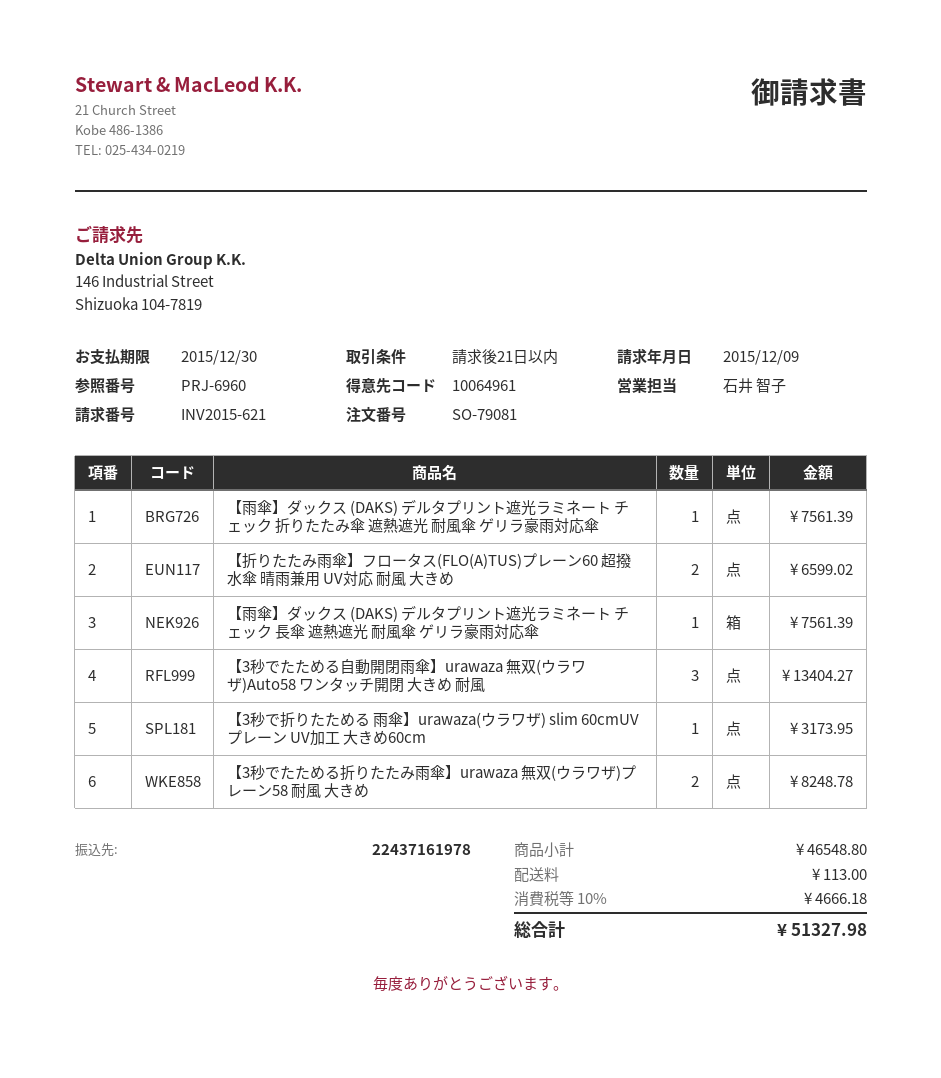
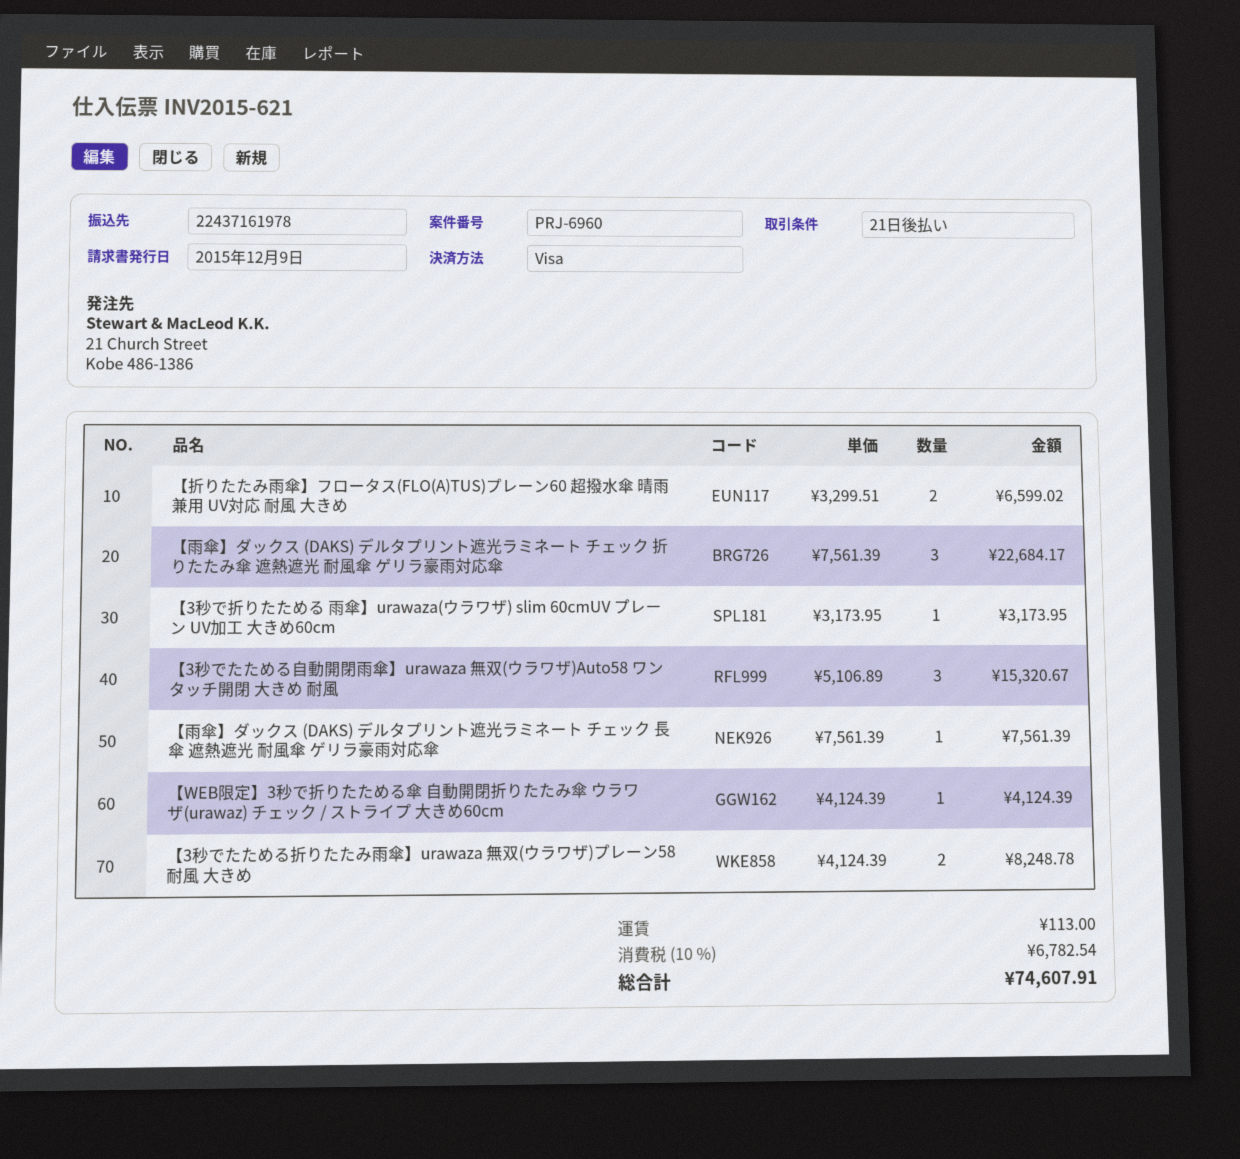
【雨傘】ダックス (DAKS) デルタプリント遮光ラミネート チェック 折りたたみ傘 遮熱遮光 耐風傘 ゲリラ豪雨対応傘: 1 for 7561.39 -> 3 for 22684.17
【3秒でたためる自動開閉雨傘】urawaza 無双(ウラワザ)Auto58 ワンタッチ開閉 大きめ 耐風: 3 for 13404.27 -> 3 for 15320.67
【WEB限定】3秒で折りたためる傘 自動開閉折りたたみ傘 ウラワザ(urawaz) チェック / ストライプ 大きめ60cm: none -> 1 for 4124.39
tax: 10% = 4666.18 -> 10% = 6782.54
total: 51327.98 -> 74607.91

